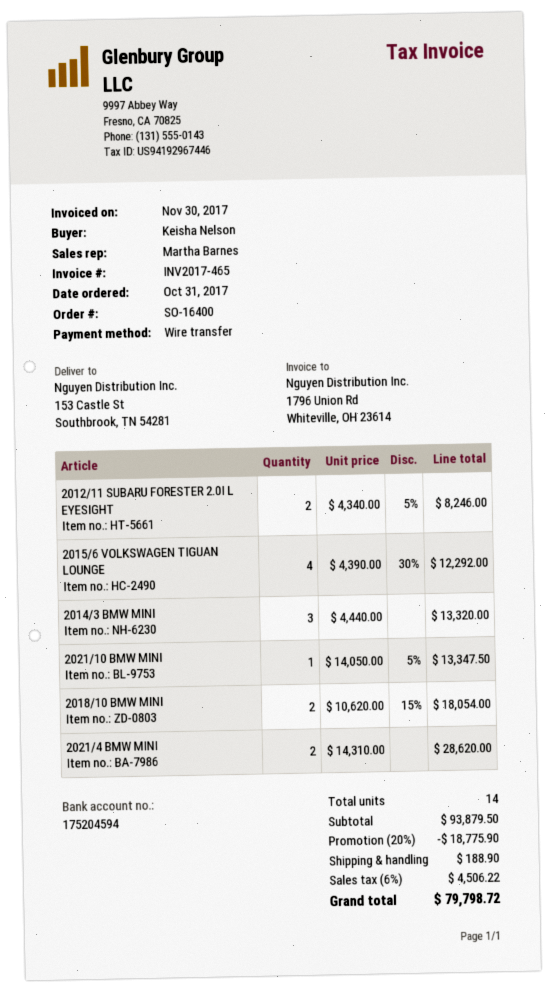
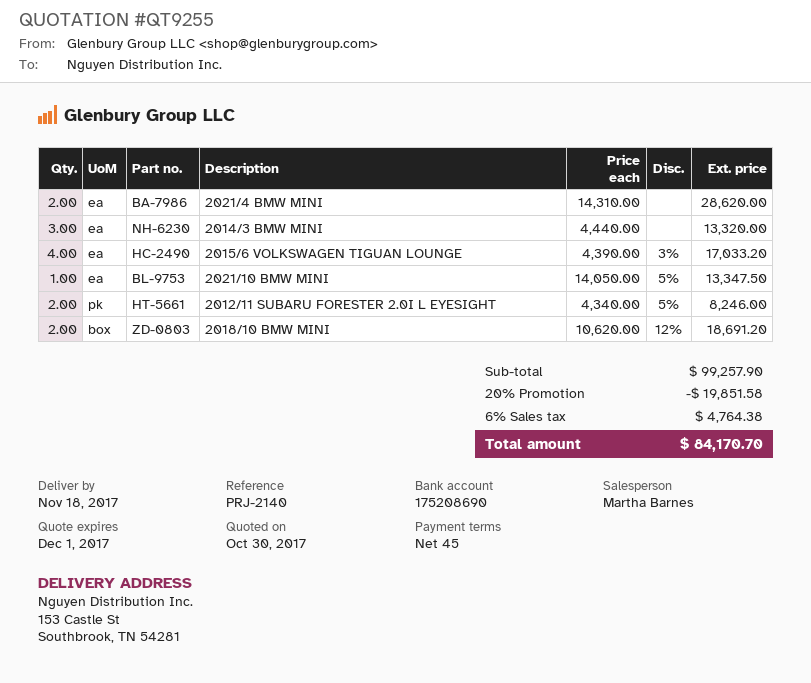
bank account: 175204594 -> 175208690
2015/6 VOLKSWAGEN TIGUAN LOUNGE: 4 x 4390.00 - 30% = 12292.00 -> 4 x 4390.00 - 3% = 17033.20
2018/10 BMW MINI: 2 x 10620.00 - 15% = 18054.00 -> 2 x 10620.00 - 12% = 18691.20
subtotal: 93879.50 -> 99257.90
discount: 20% = 18775.90 -> 20% = 19851.58
shipping: 188.90 -> none
tax: 6% = 4506.22 -> 6% = 4764.38
total: 79798.72 -> 84170.70

